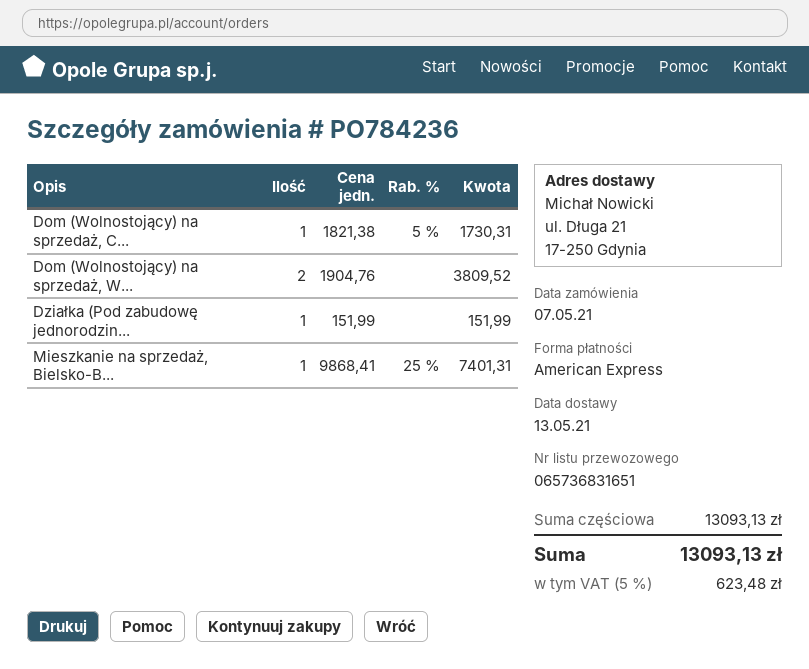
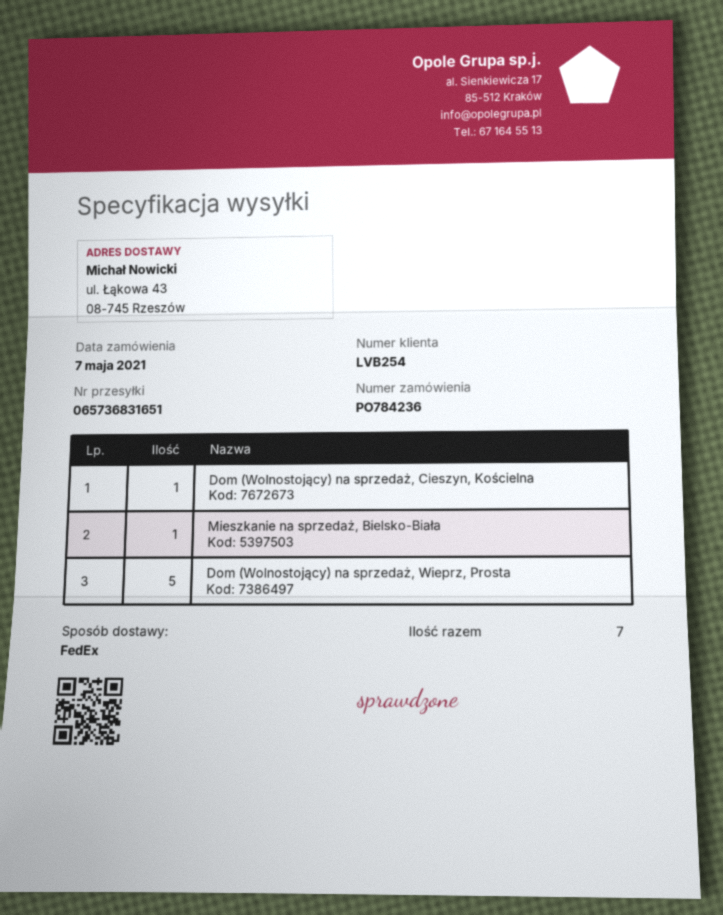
ship to: ul. Długa 21, 17-250 Gdynia -> ul. Łąkowa 43, 08-745 Rzeszów
Dom (Wolnostojący) na sprzedaż, W...: 2 -> 5
Działka (Pod zabudowę jednorodzin...: 1 -> none

